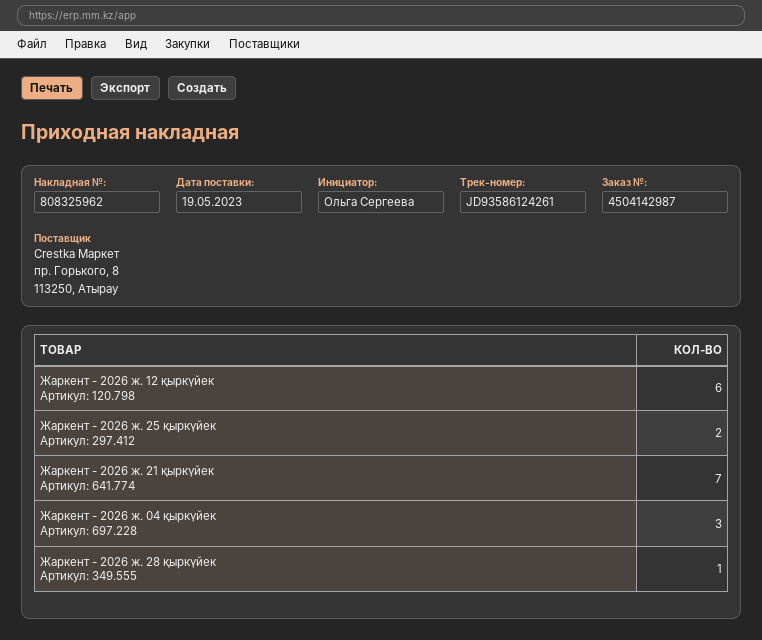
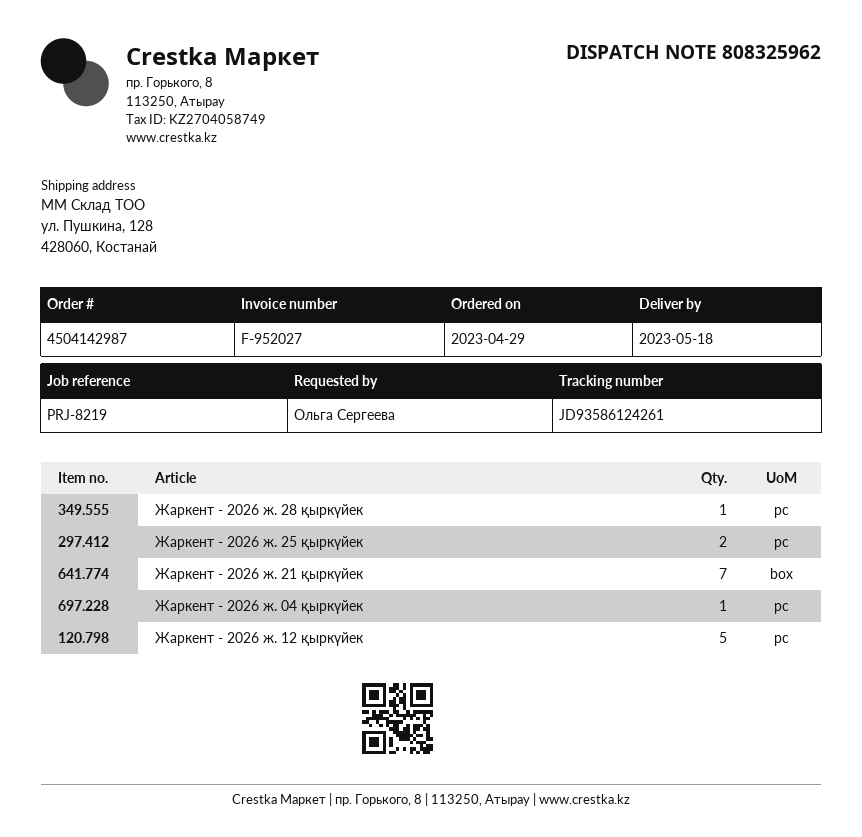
delivery date: 2023-05-19 -> 2023-05-18
Жаркент - 2026 ж. 12 қыркүйек: 6 -> 5
Жаркент - 2026 ж. 04 қыркүйек: 3 -> 1

